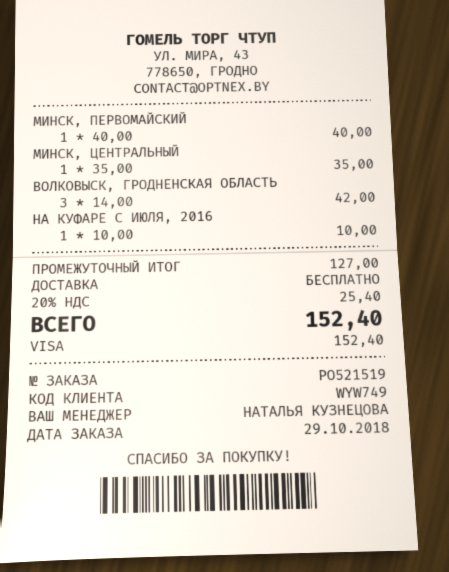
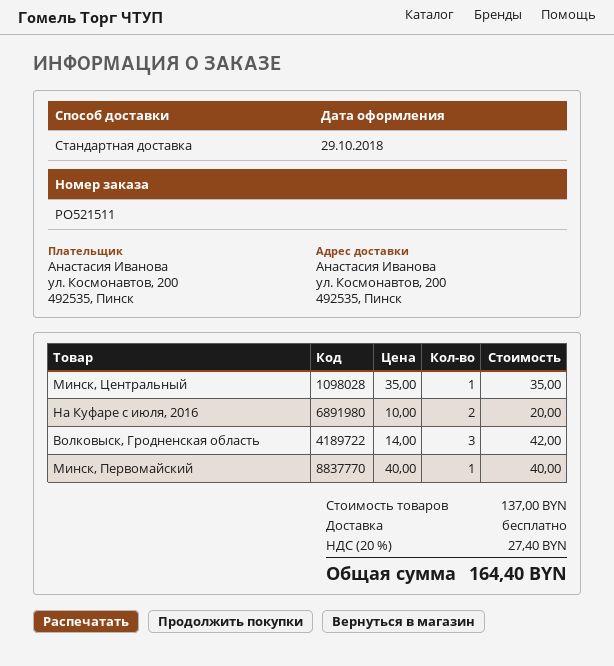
order number: PO521519 -> PO521511
НА КУФАРЕ С ИЮЛЯ, 2016: 1 x 10.00 = 10.00 -> 2 x 10.00 = 20.00
subtotal: 127.00 -> 137.00
tax: 20% = 25.40 -> 20% = 27.40
total: 152.40 -> 164.40

